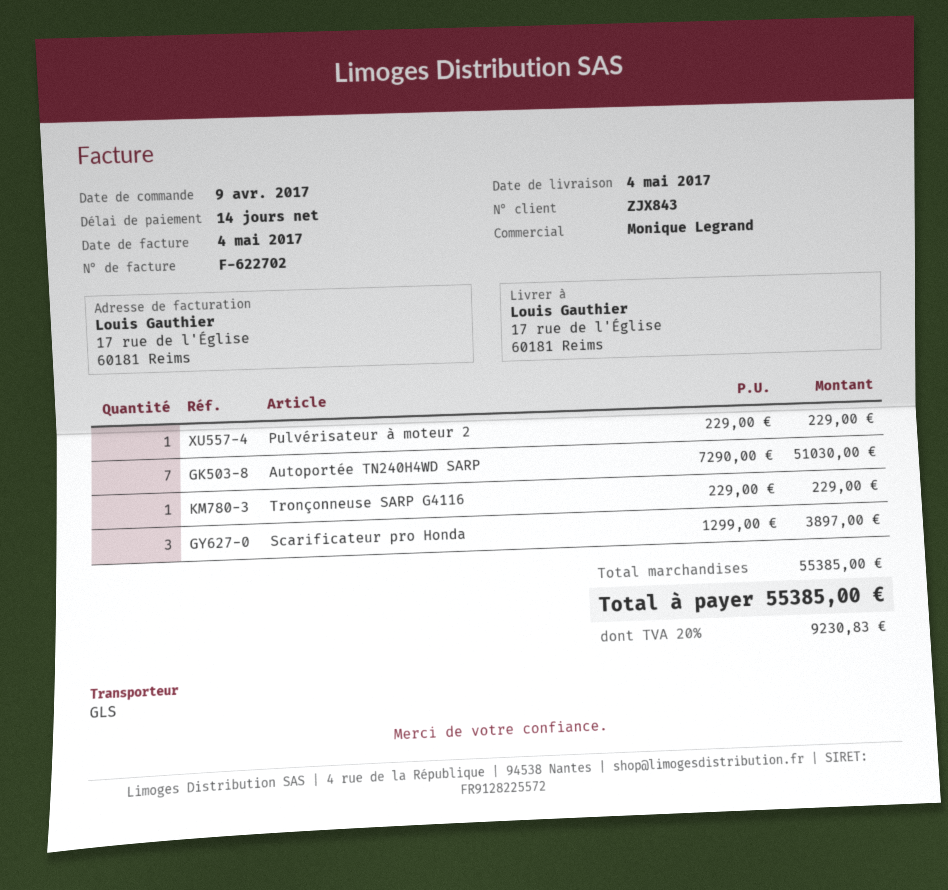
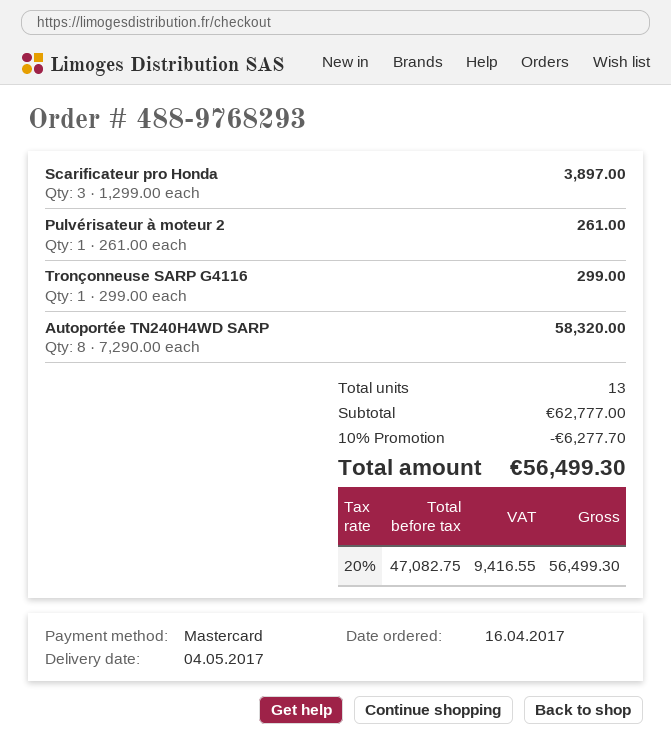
order date: 2017-04-09 -> 2017-04-16
Pulvérisateur à moteur 2: 1 x 229.00 = 229.00 -> 1 x 261.00 = 261.00
Autoportée TN240H4WD SARP: 7 x 7290.00 = 51030.00 -> 8 x 7290.00 = 58320.00
Tronçonneuse SARP G4116: 1 x 229.00 = 229.00 -> 1 x 299.00 = 299.00
subtotal: 55385.00 -> 62777.00
discount: none -> 10% = 6277.70
tax: 20% = 9230.83 -> 20% = 9416.55
total: 55385.00 -> 56499.30

